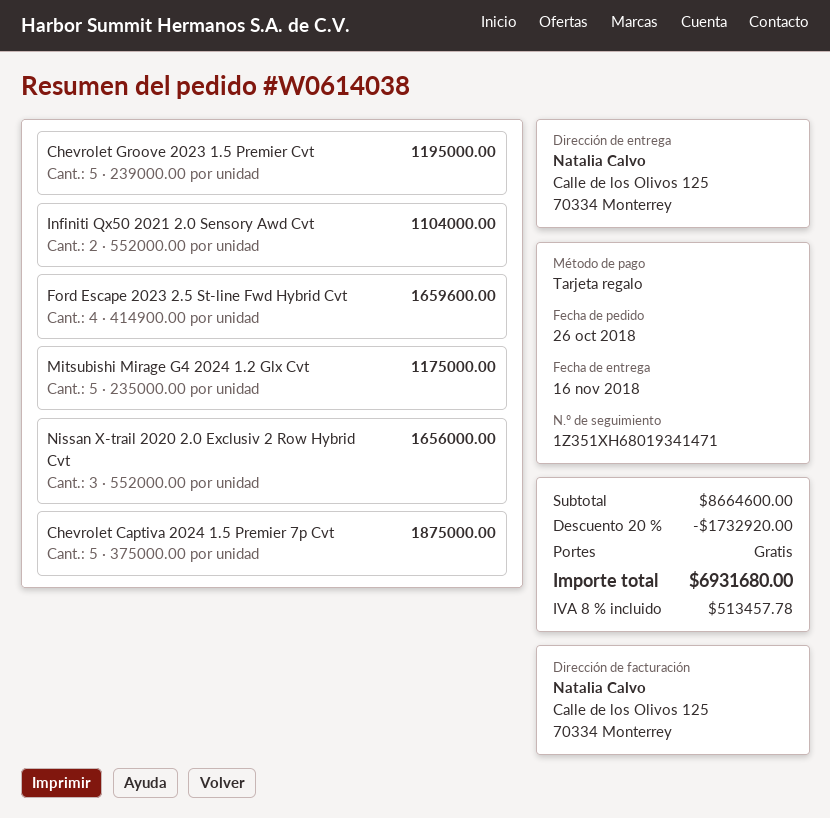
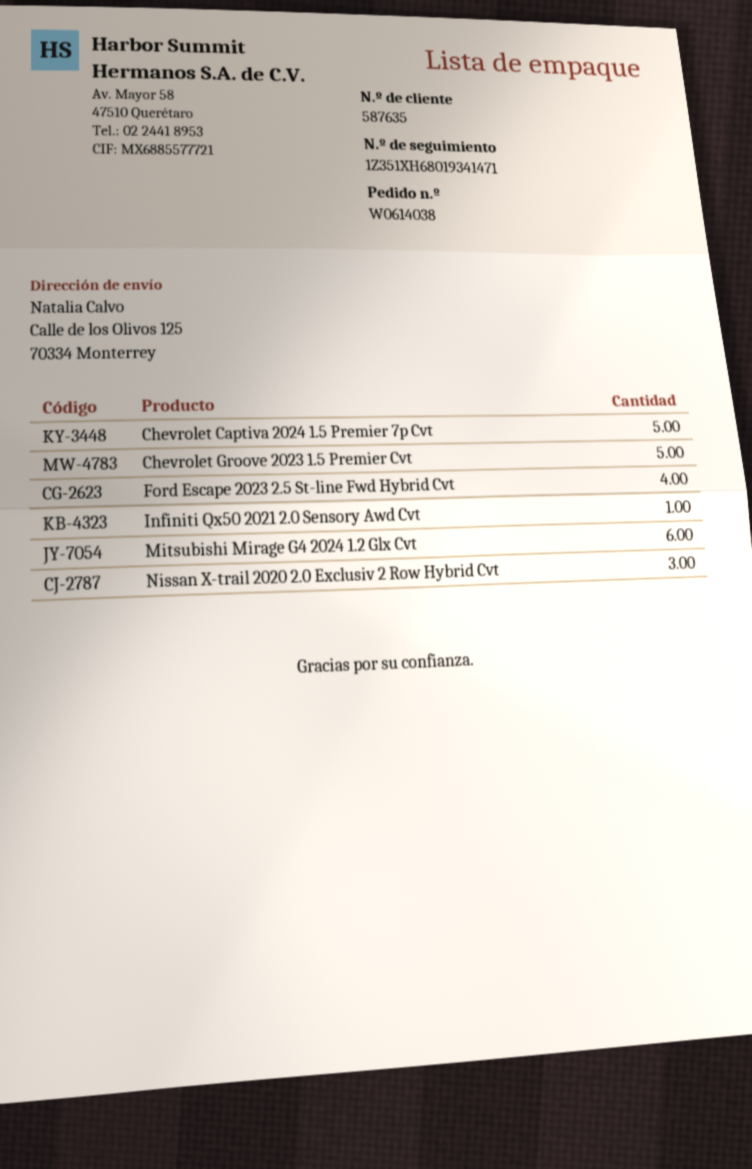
Infiniti Qx50 2021 2.0 Sensory Awd Cvt: 2 -> 1
Mitsubishi Mirage G4 2024 1.2 Glx Cvt: 5 -> 6

